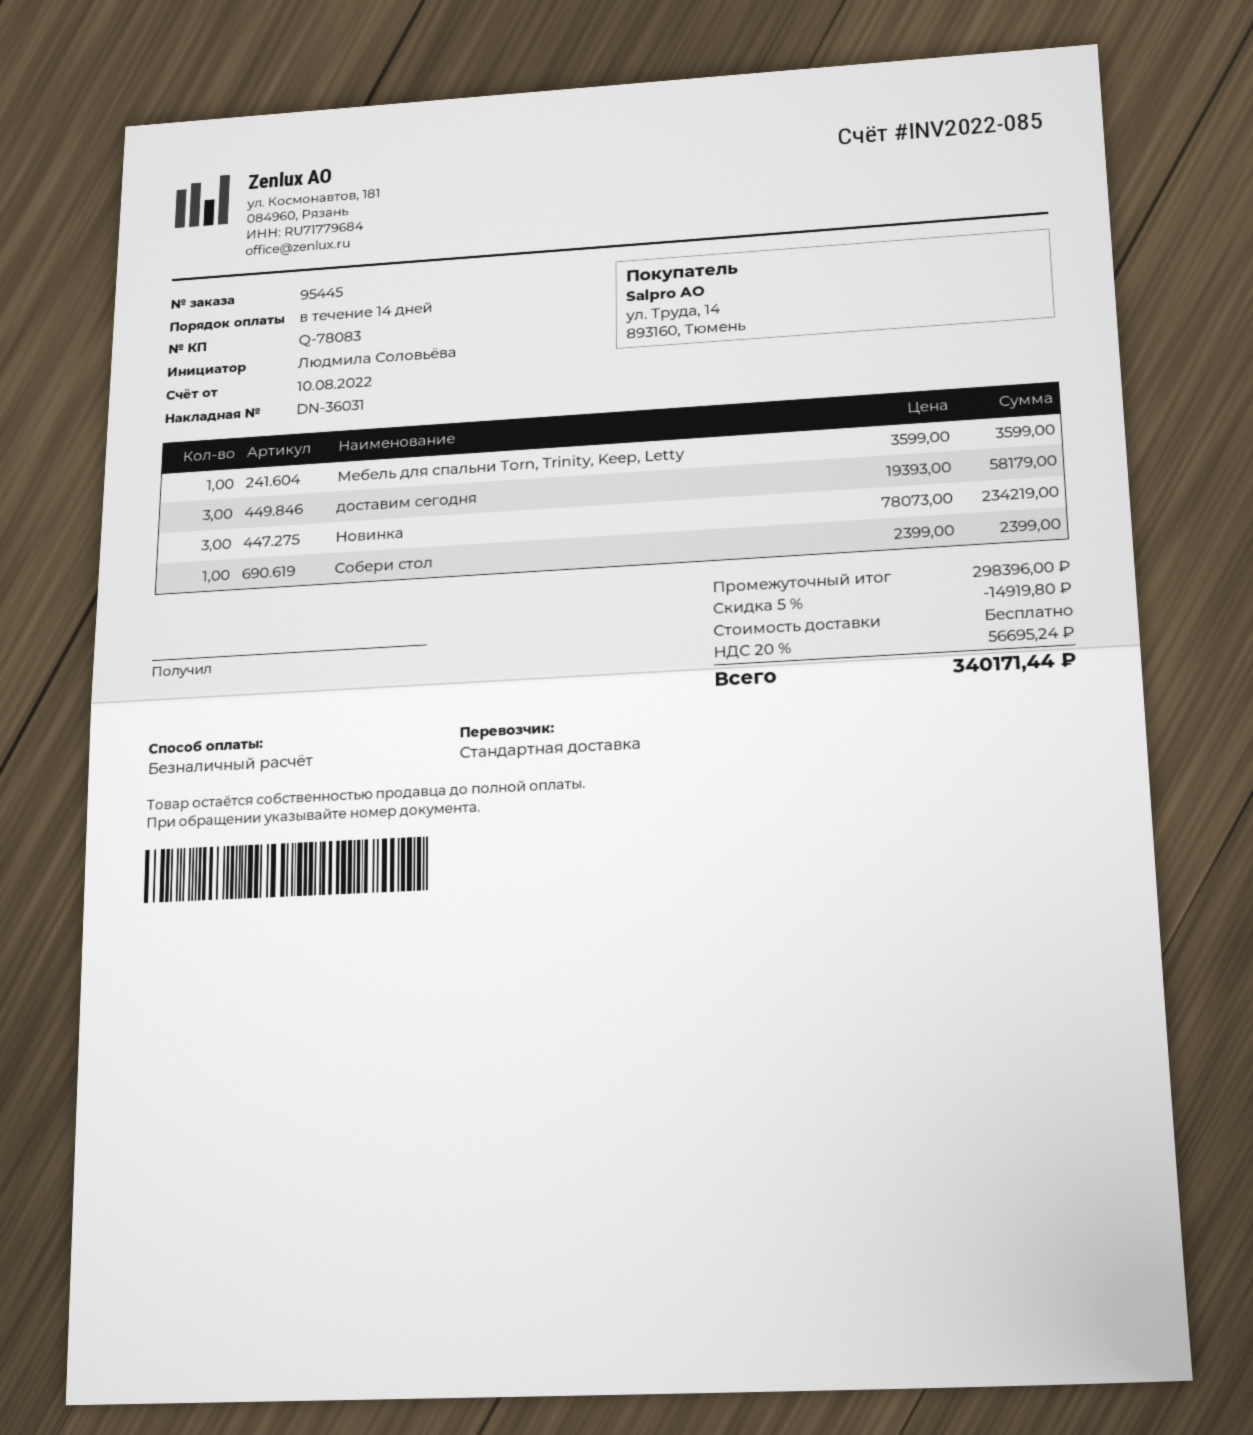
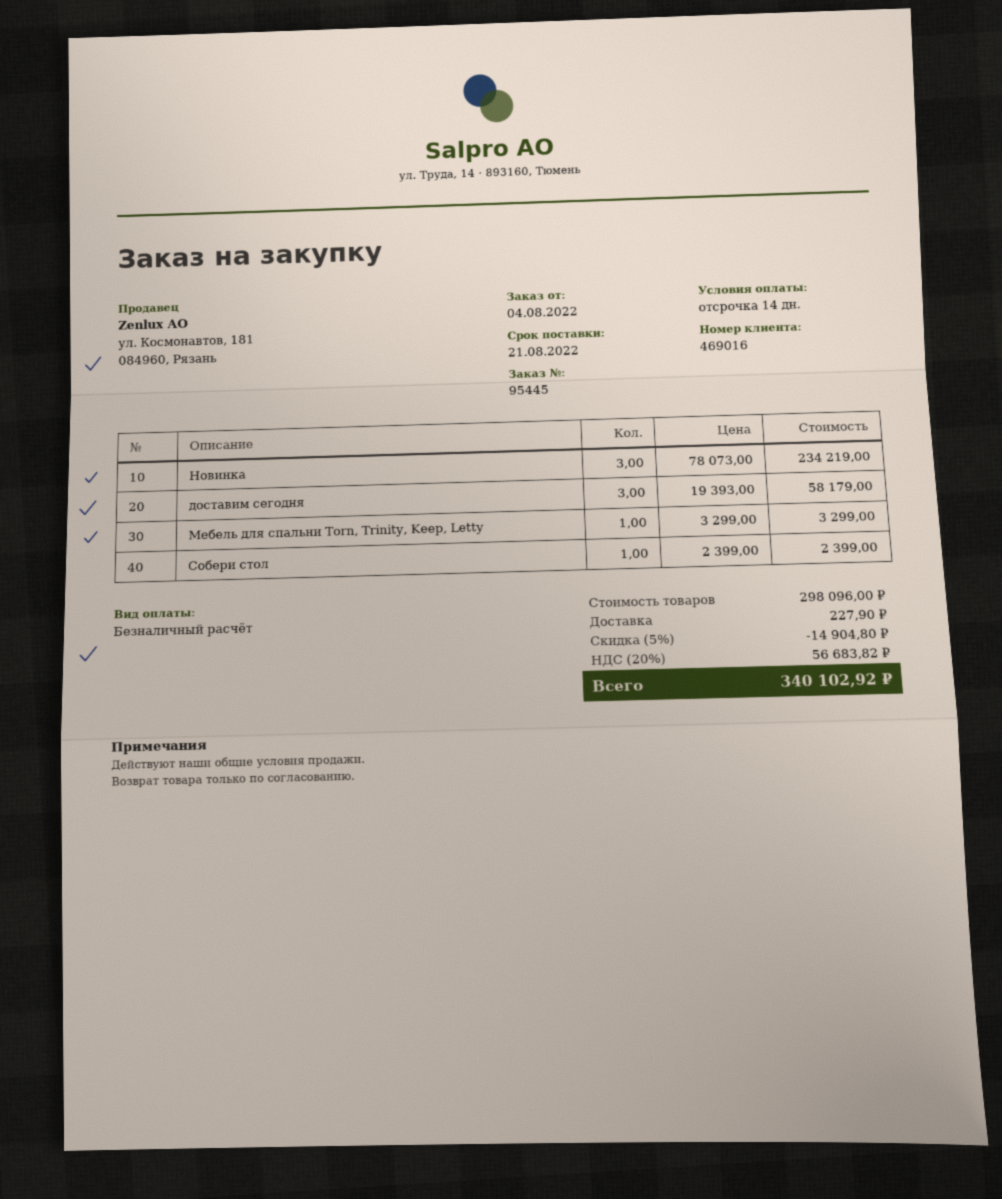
Мебель для спальни Torn, Trinity, Keep, Letty: 1 x 3599.00 = 3599.00 -> 1 x 3299.00 = 3299.00
subtotal: 298396.00 -> 298096.00
discount: 5% = 14919.80 -> 5% = 14904.80
shipping: 0.00 -> 227.90
tax: 20% = 56695.24 -> 20% = 56683.82
total: 340171.44 -> 340102.92

